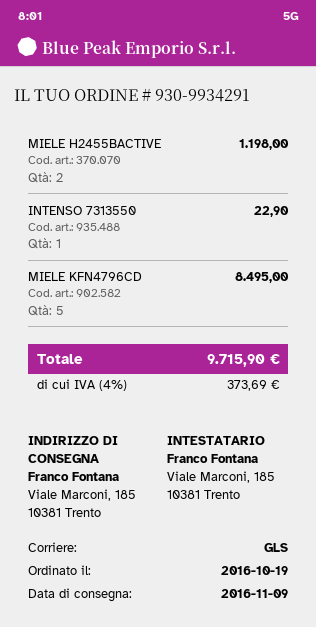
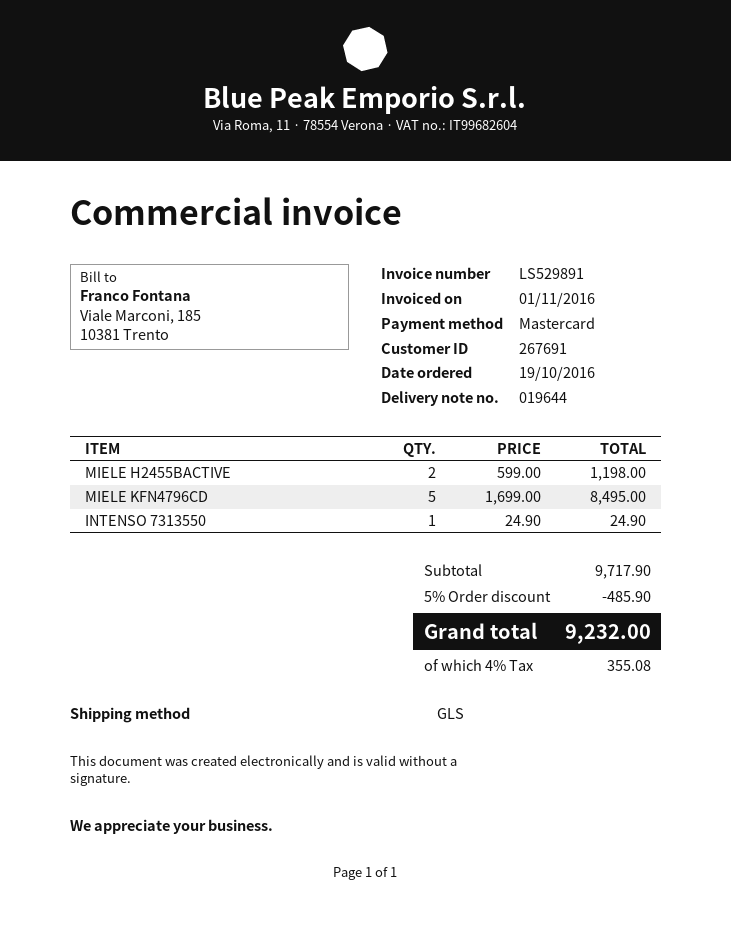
INTENSO 7313550: 1 for 22.90 -> 1 for 24.90
discount: none -> 5% = 485.90
tax: 4% = 373.69 -> 4% = 355.08
total: 9715.90 -> 9232.00

